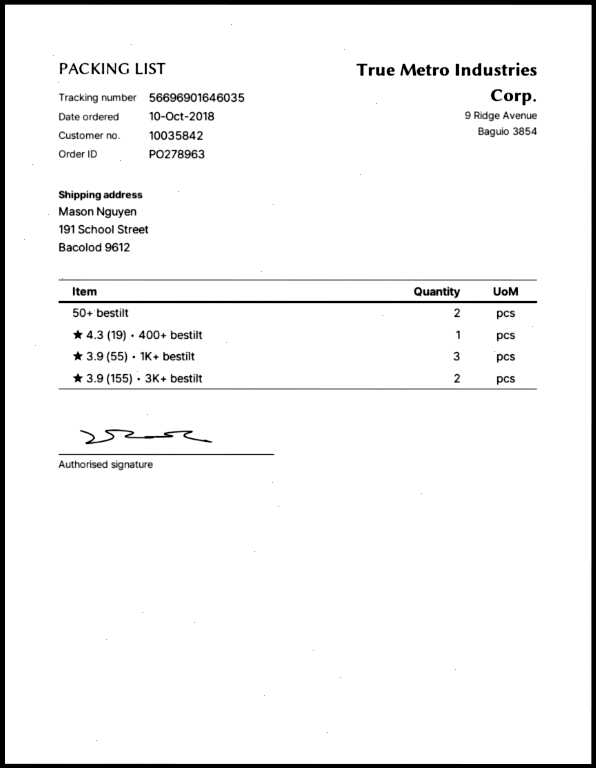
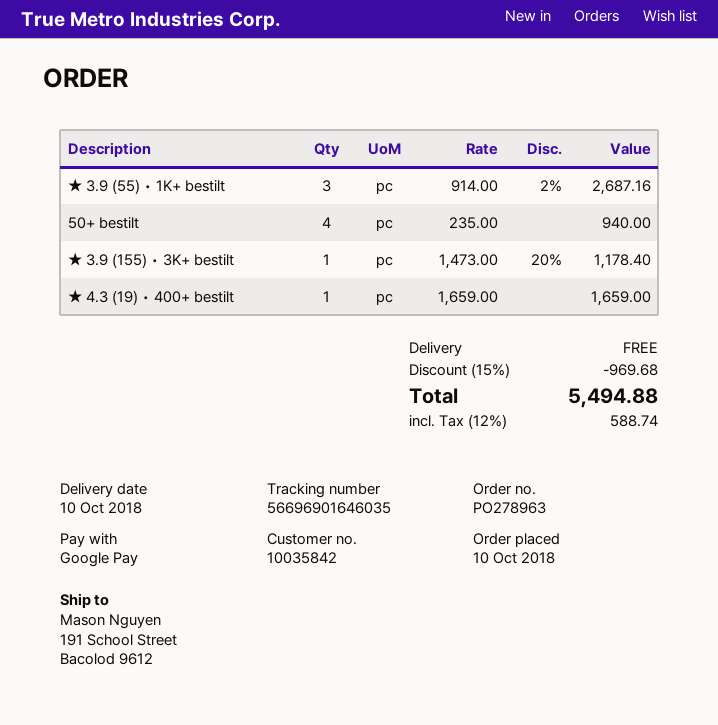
50+ bestilt: 2 -> 4
★ 3.9 (155) • 3K+ bestilt: 2 -> 1

